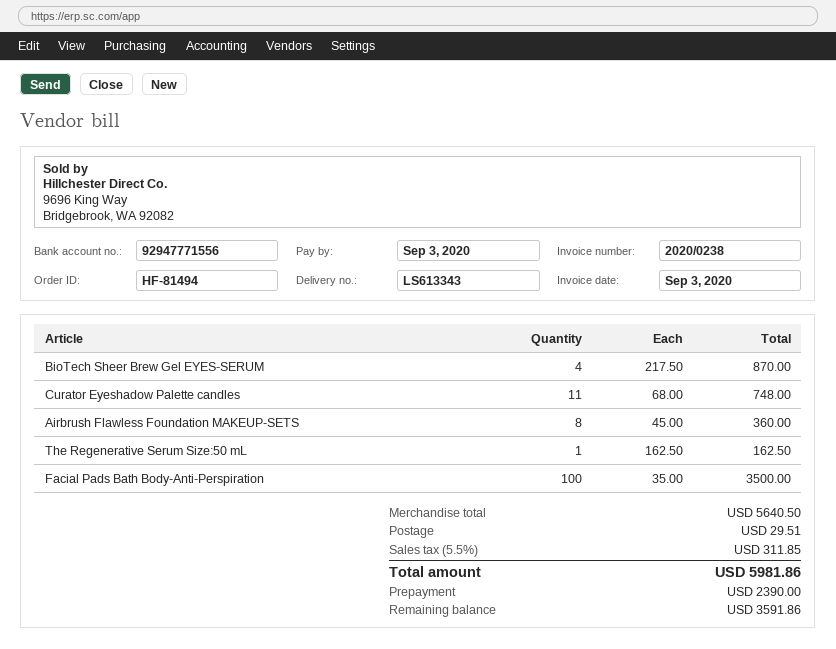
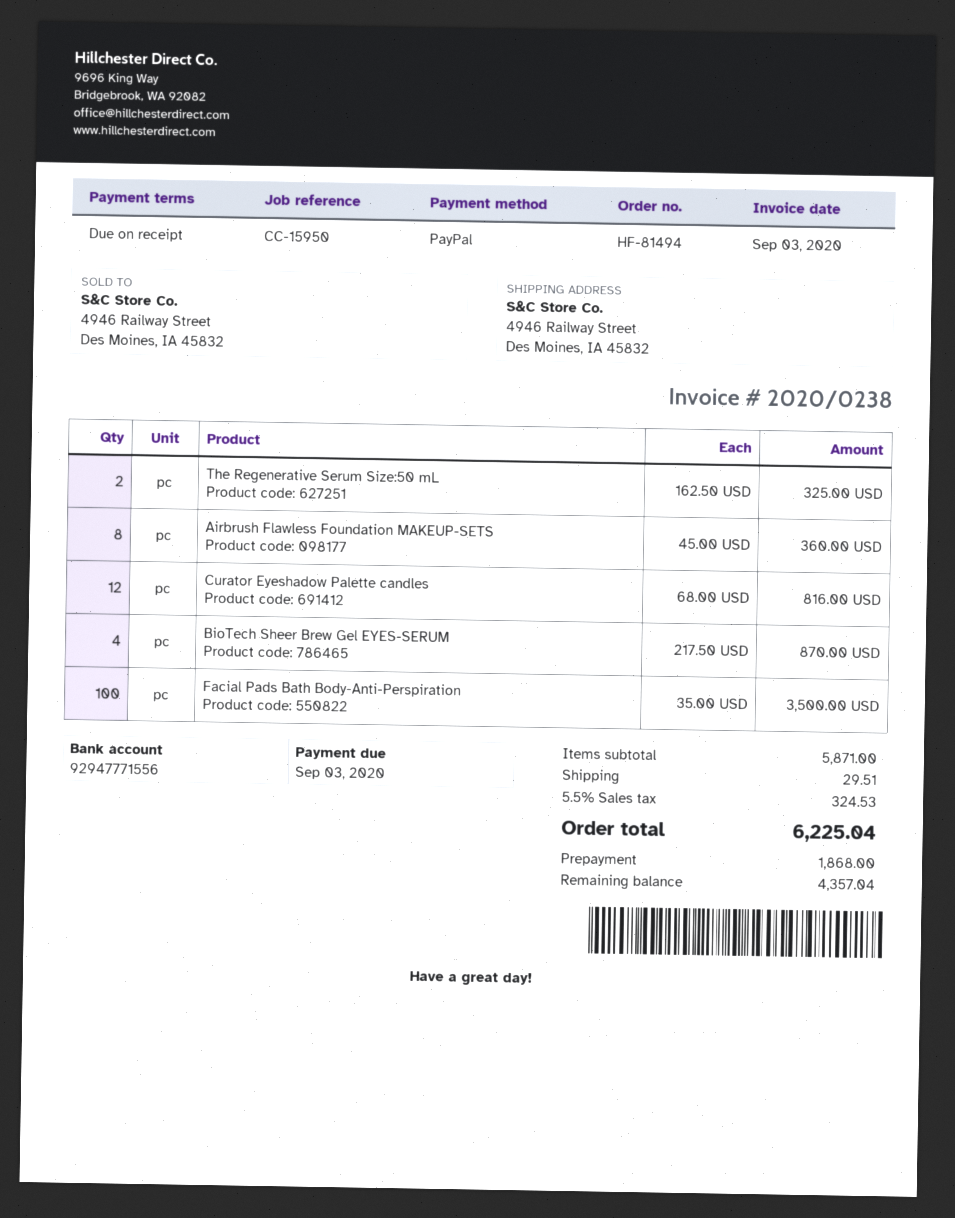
Curator Eyeshadow Palette candles: 11 x 68.00 = 748.00 -> 12 x 68.00 = 816.00
The Regenerative Serum Size:50 mL: 1 x 162.50 = 162.50 -> 2 x 162.50 = 325.00
subtotal: 5640.50 -> 5871.00
tax: 5.5% = 311.85 -> 5.5% = 324.53
total: 5981.86 -> 6225.04
deposit: 2390.00 -> 1868.00
balance: 3591.86 -> 4357.04

